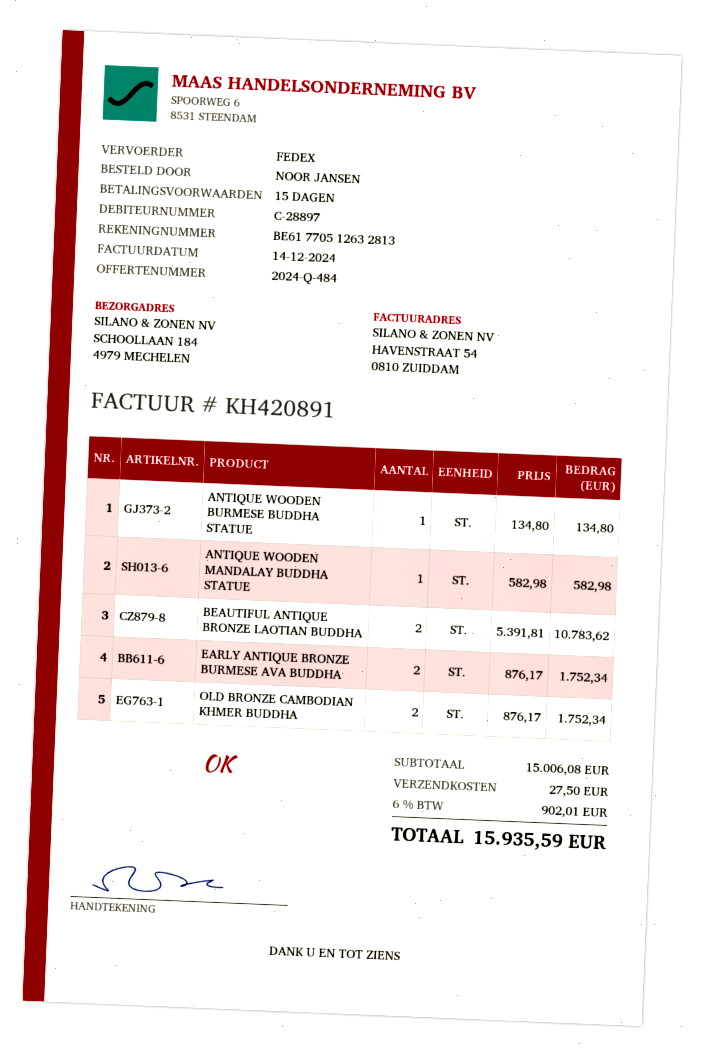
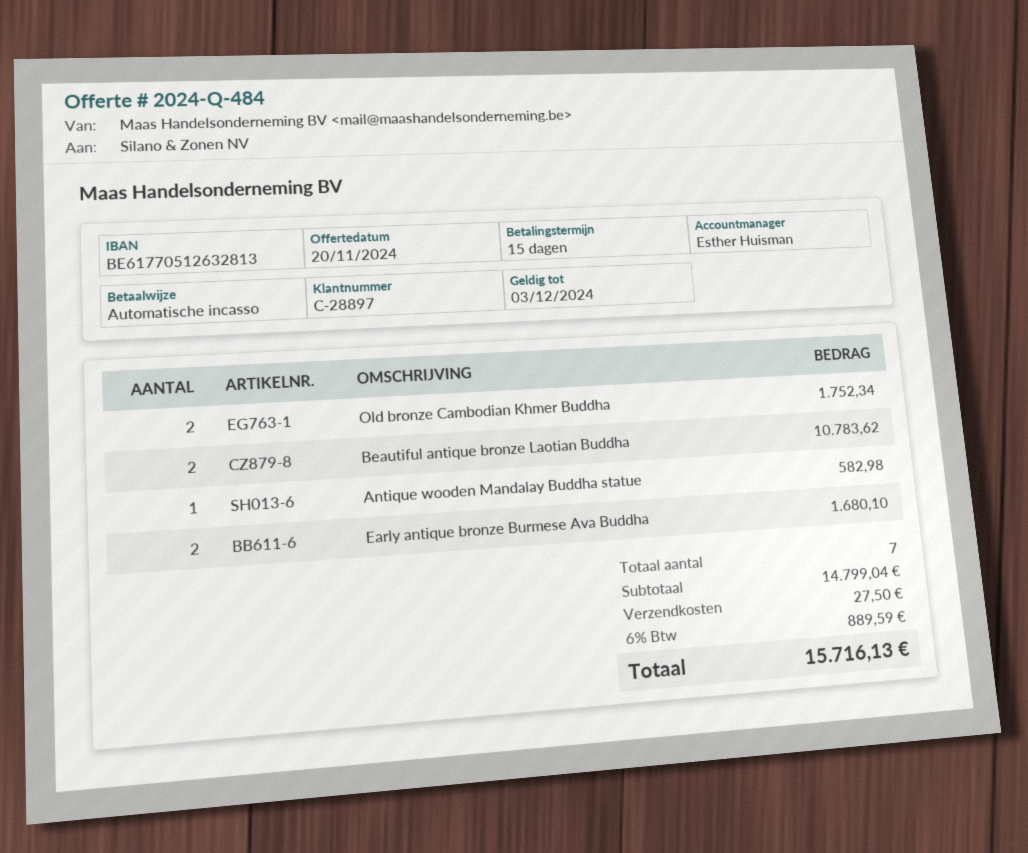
ANTIQUE WOODEN BURMESE BUDDHA STATUE: 1 for 134.80 -> none
EARLY ANTIQUE BRONZE BURMESE AVA BUDDHA: 2 for 1752.34 -> 2 for 1680.10
subtotal: 15006.08 -> 14799.04
tax: 6% = 902.01 -> 6% = 889.59
total: 15935.59 -> 15716.13

